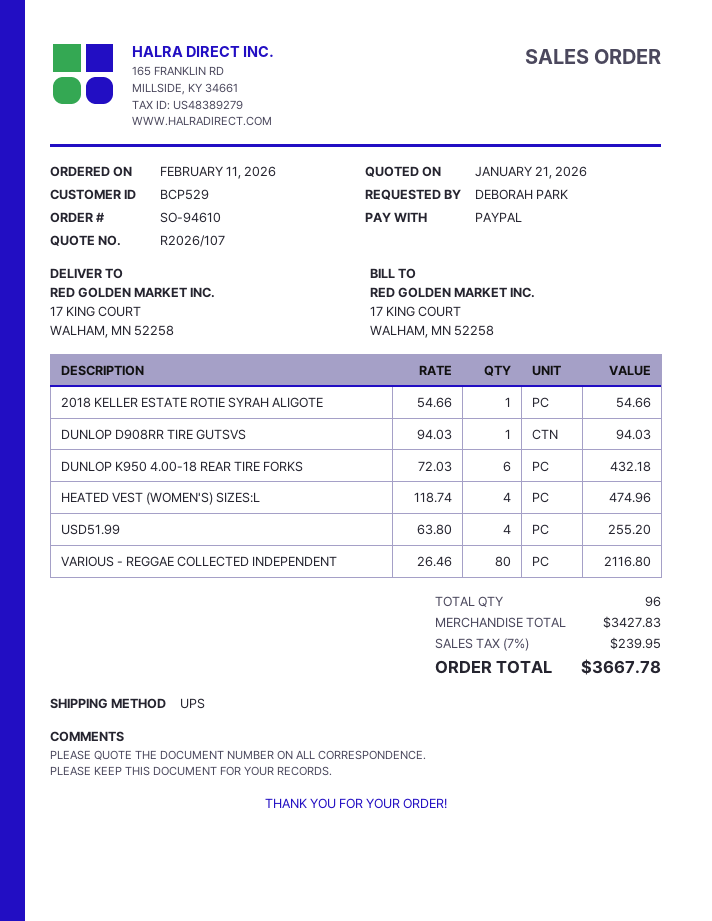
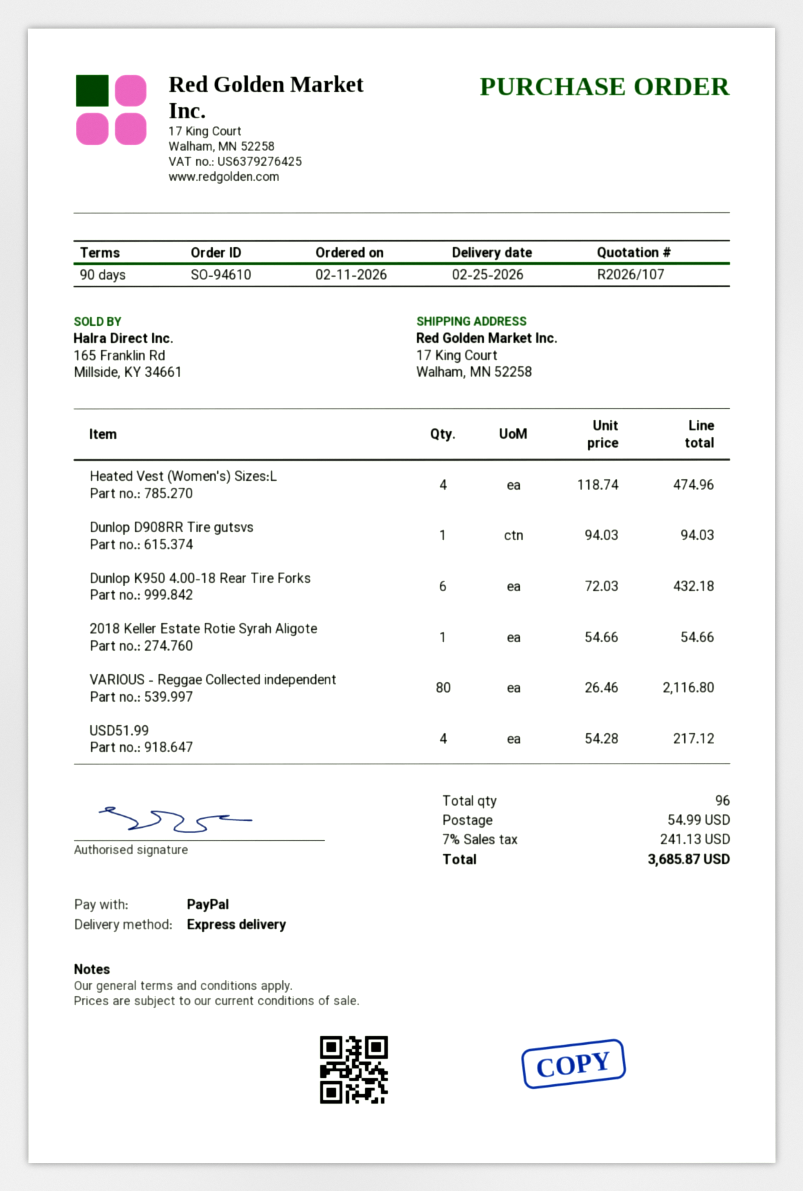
shipping method: UPS -> express
USD51.99: 4 x 63.80 = 255.20 -> 4 x 54.28 = 217.12
shipping: none -> 54.99
tax: 7% = 239.95 -> 7% = 241.13
total: 3667.78 -> 3685.87

